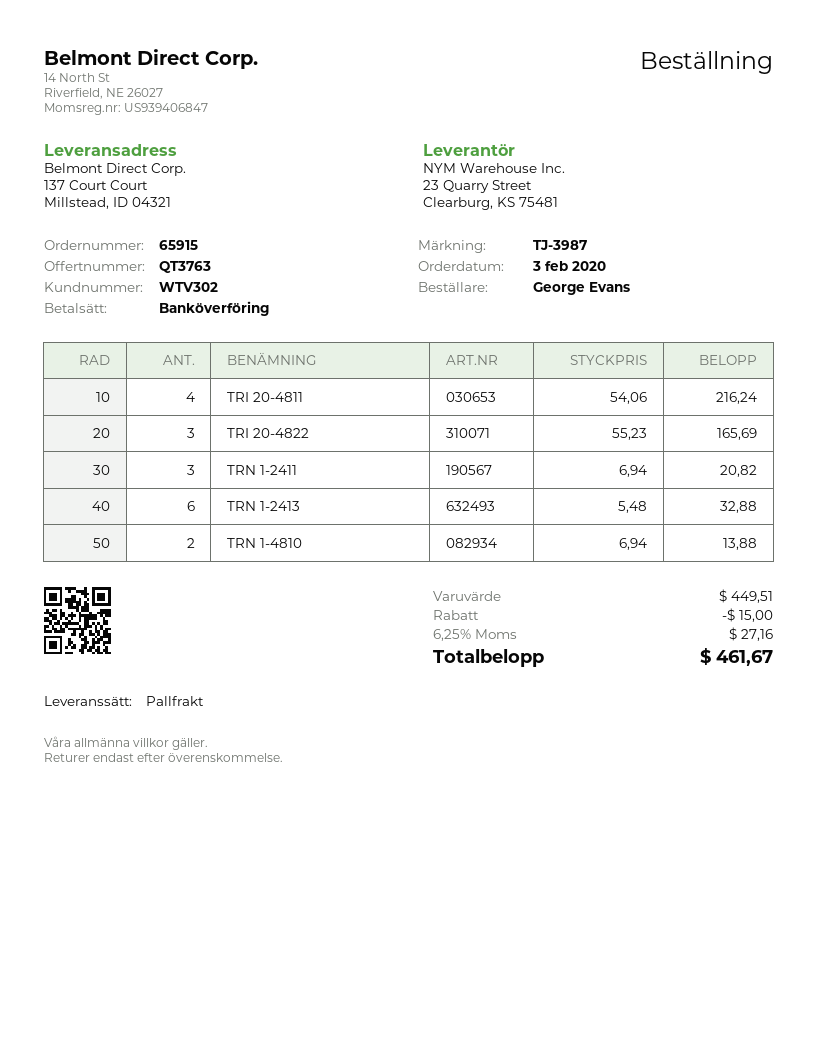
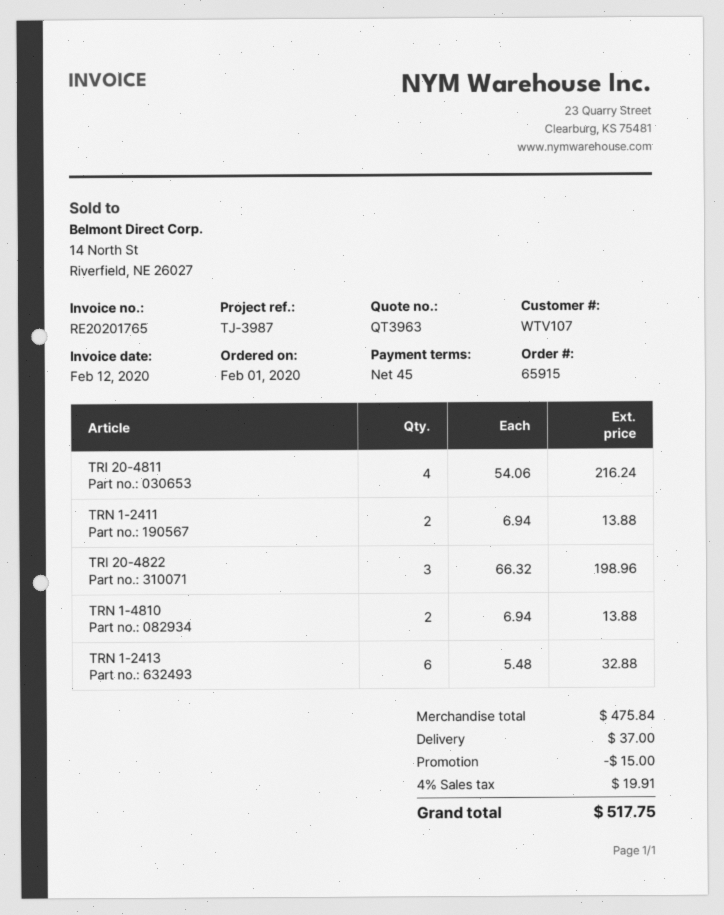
quote number: QT3763 -> QT3963
order date: 2020-02-03 -> 2020-02-01
customer number: WTV302 -> WTV107
TRI 20-4822: 3 x 55.23 = 165.69 -> 3 x 66.32 = 198.96
TRN 1-2411: 3 x 6.94 = 20.82 -> 2 x 6.94 = 13.88
subtotal: 449.51 -> 475.84
shipping: none -> 37.00
tax: 6.25% = 27.16 -> 4% = 19.91
total: 461.67 -> 517.75

